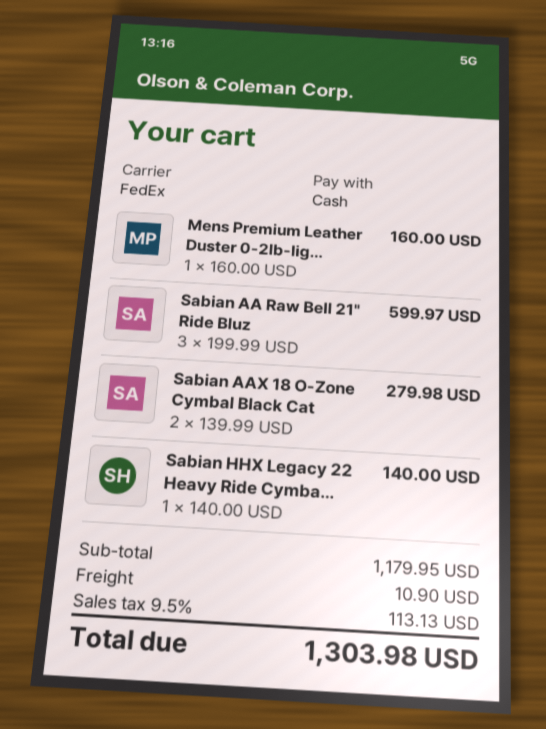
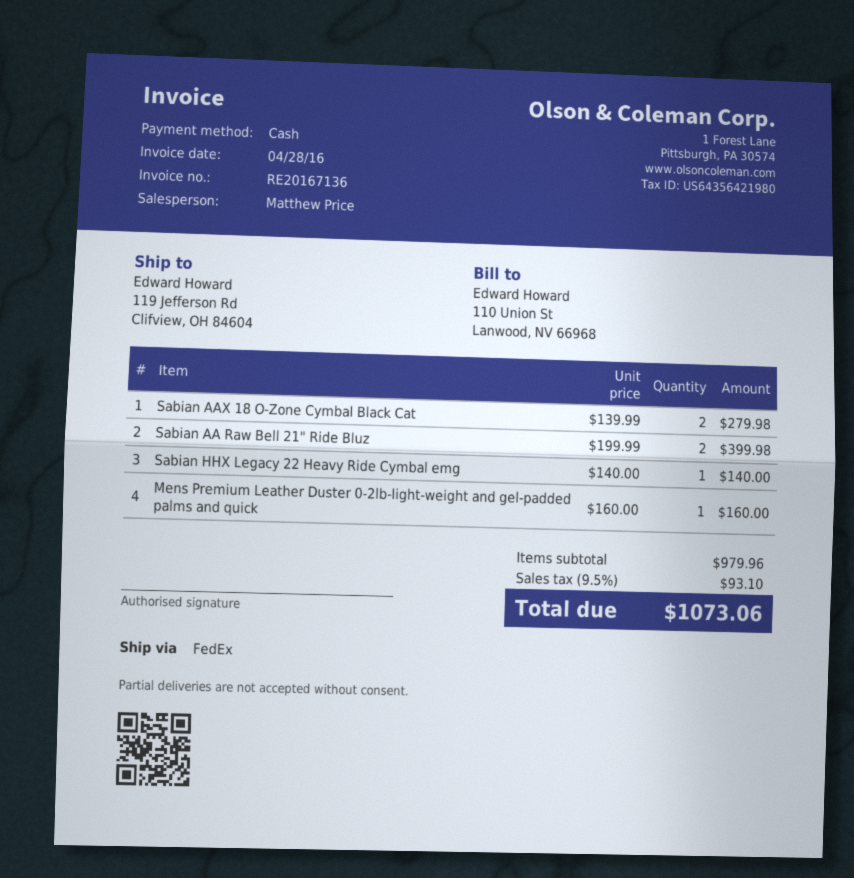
Sabian AA Raw Bell 21" Ride Bluz: 3 x 199.99 = 599.97 -> 2 x 199.99 = 399.98
subtotal: 1179.95 -> 979.96
shipping: 10.90 -> none
tax: 9.5% = 113.13 -> 9.5% = 93.10
total: 1303.98 -> 1073.06

